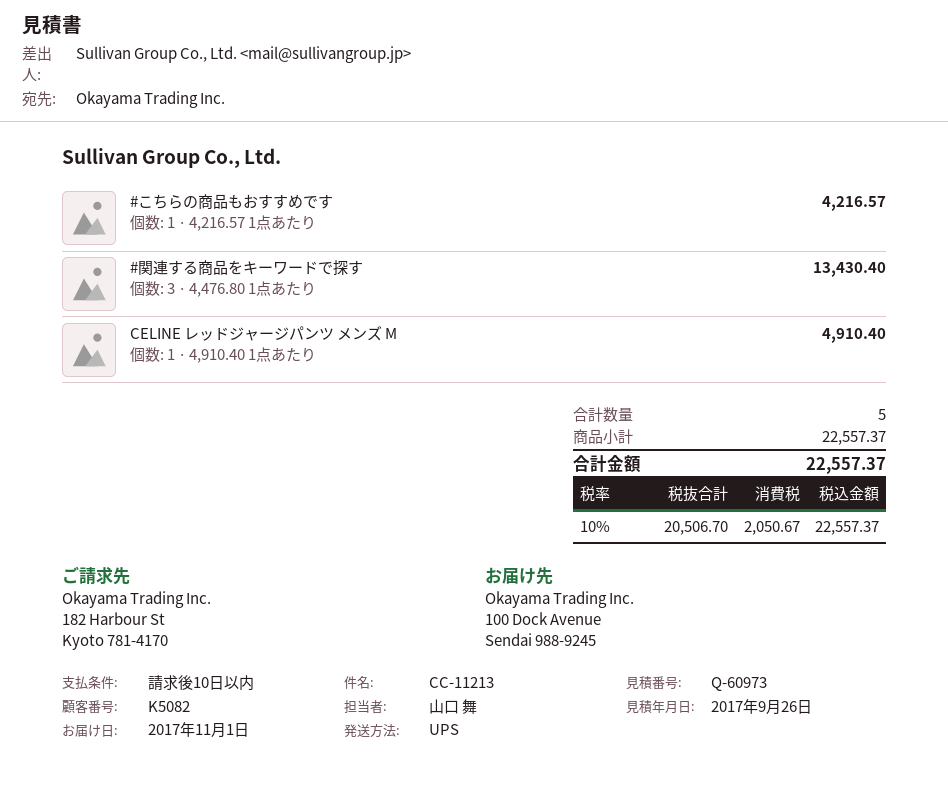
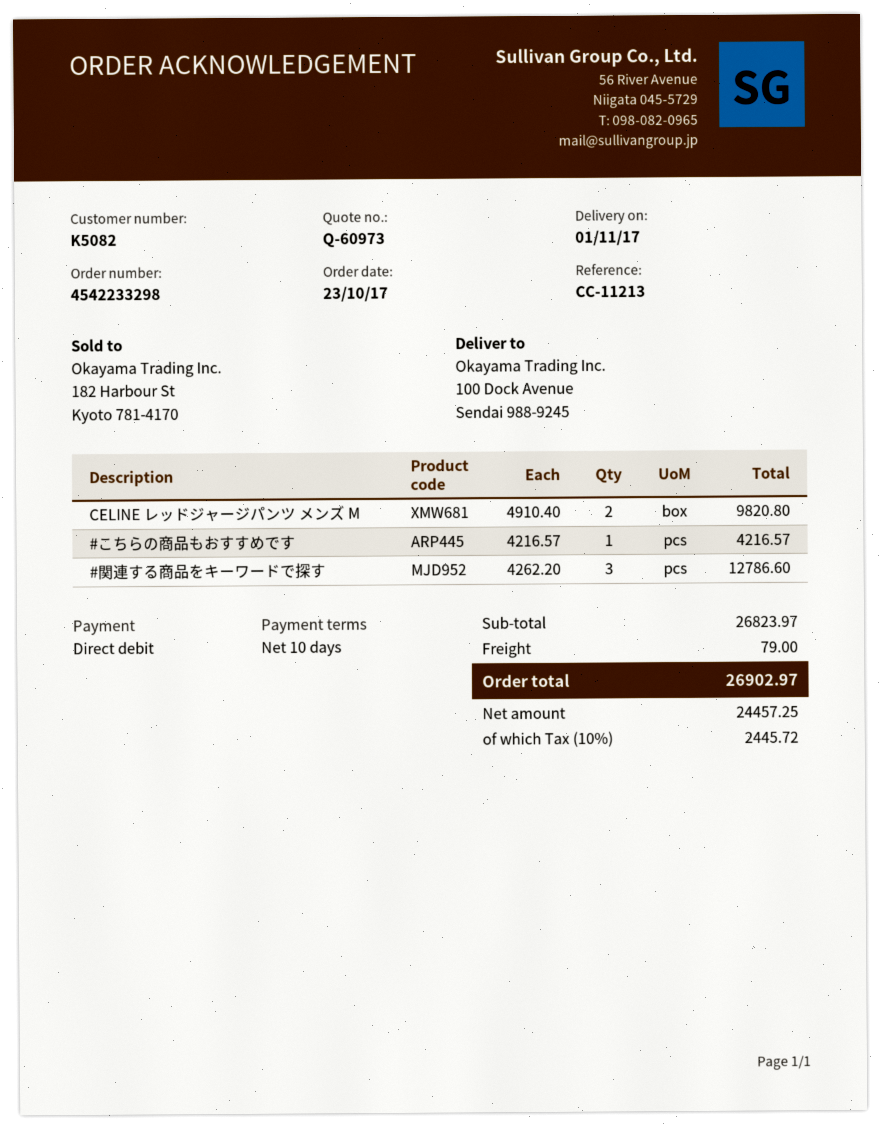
#関連する商品をキーワードで探す: 3 x 4476.80 = 13430.40 -> 3 x 4262.20 = 12786.60
CELINE レッドジャージパンツ メンズ M: 1 x 4910.40 = 4910.40 -> 2 x 4910.40 = 9820.80
subtotal: 22557.37 -> 26823.97
shipping: none -> 79.00
net: 20506.70 -> 24457.25
tax: 10% = 2050.67 -> 10% = 2445.72
total: 22557.37 -> 26902.97

